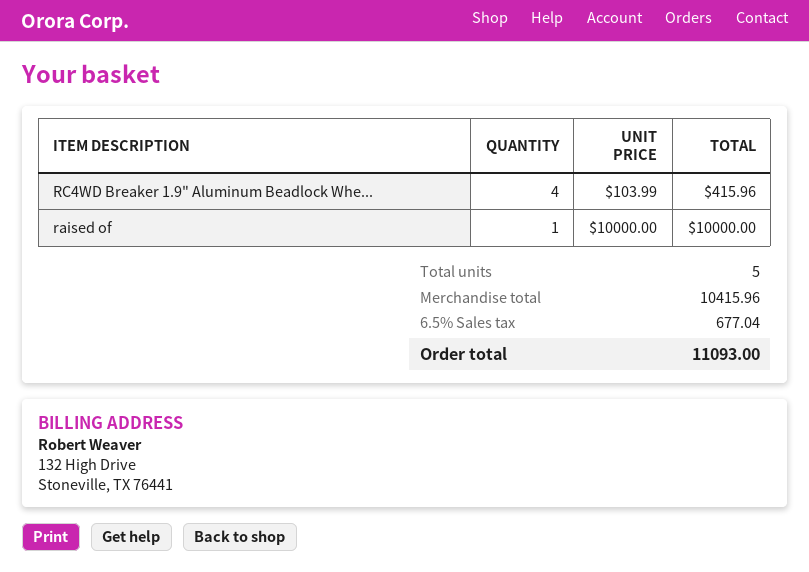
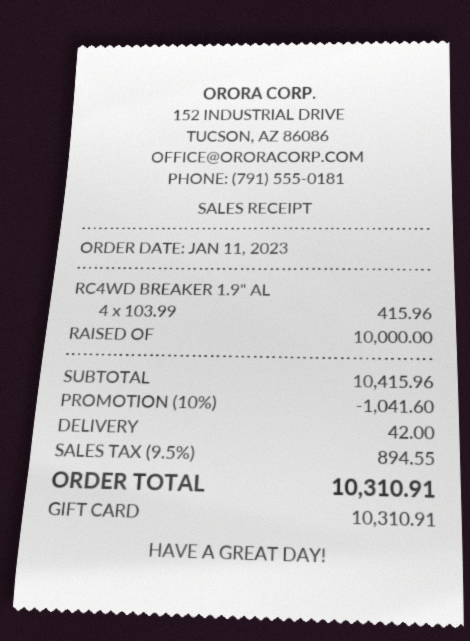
discount: none -> 10% = 1041.60
shipping: none -> 42.00
tax: 6.5% = 677.04 -> 9.5% = 894.55
total: 11093.00 -> 10310.91

